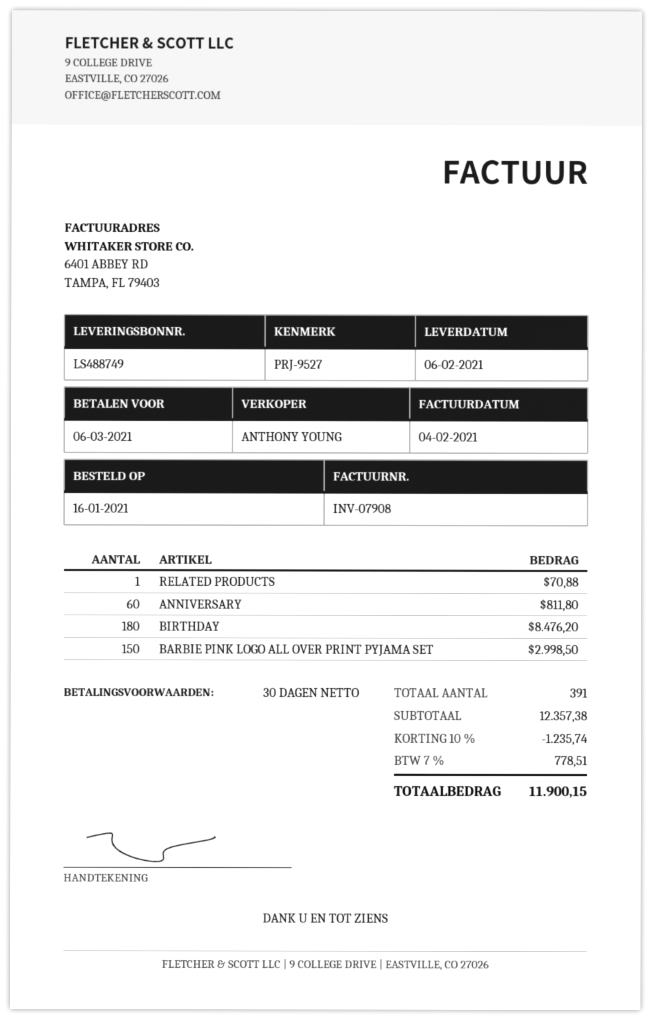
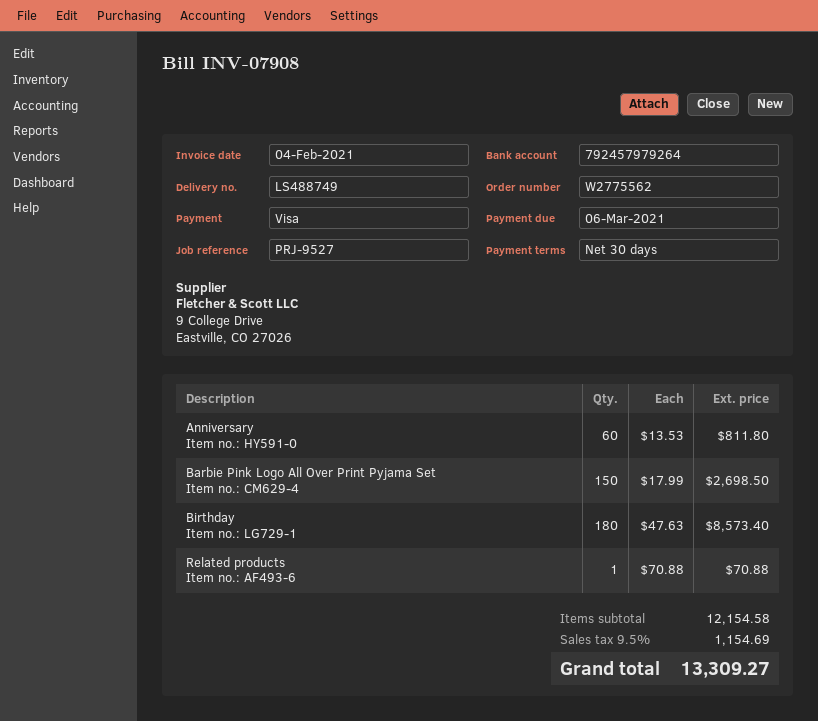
BIRTHDAY: 180 for 8476.20 -> 180 for 8573.40
BARBIE PINK LOGO ALL OVER PRINT PYJAMA SET: 150 for 2998.50 -> 150 for 2698.50
subtotal: 12357.38 -> 12154.58
discount: 10% = 1235.74 -> none
tax: 7% = 778.51 -> 9.5% = 1154.69
total: 11900.15 -> 13309.27

